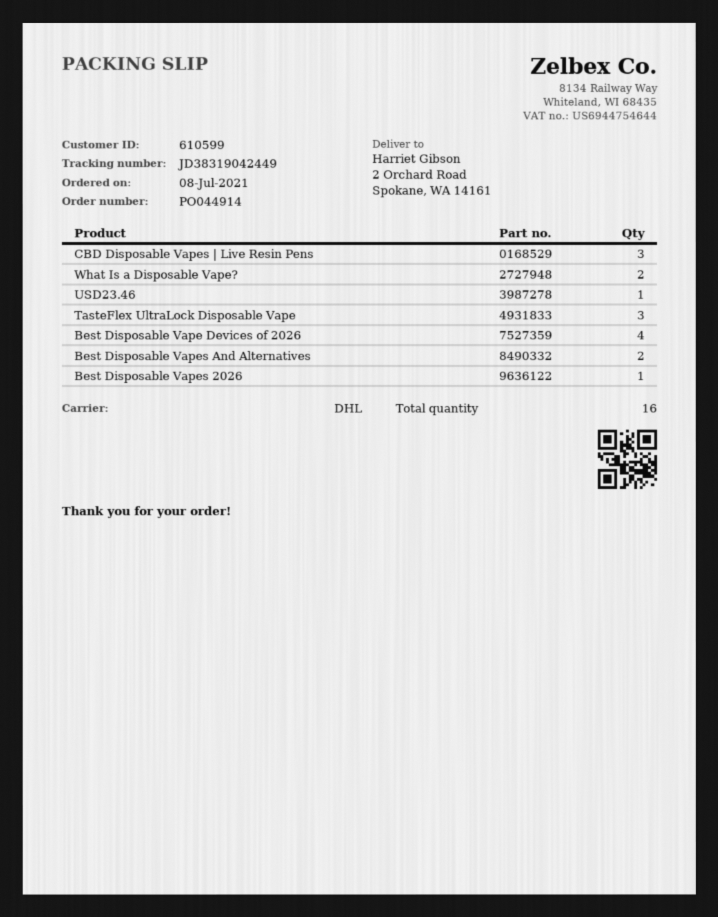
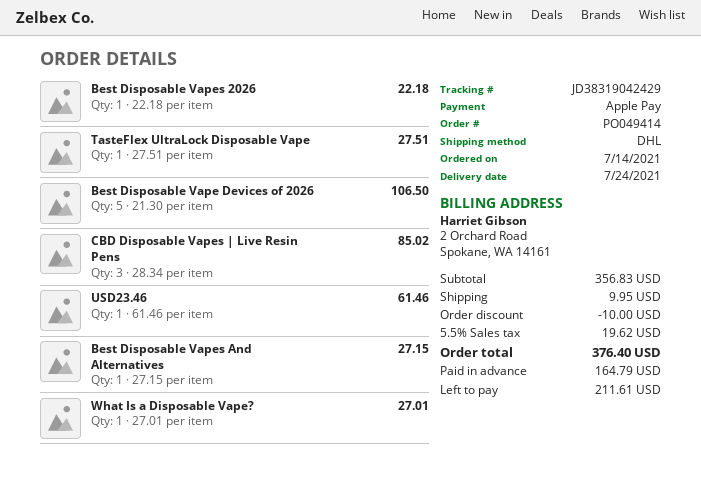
order number: PO044914 -> PO049414
order date: 2021-07-08 -> 2021-07-14
tracking number: JD38319042449 -> JD38319042429
What Is a Disposable Vape?: 2 -> 1
TasteFlex UltraLock Disposable Vape: 3 -> 1
Best Disposable Vape Devices of 2026: 4 -> 5
Best Disposable Vapes And Alternatives: 2 -> 1

